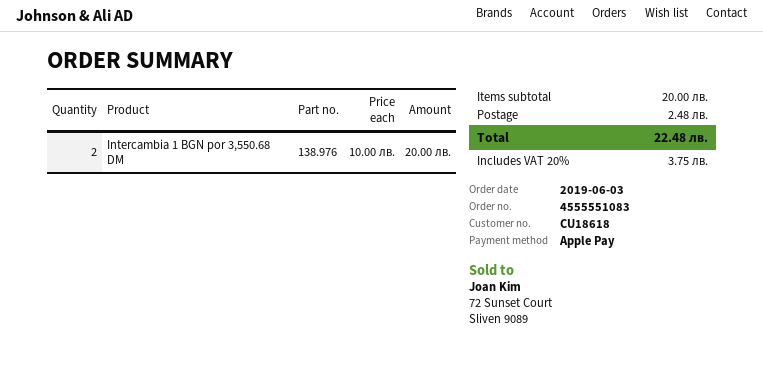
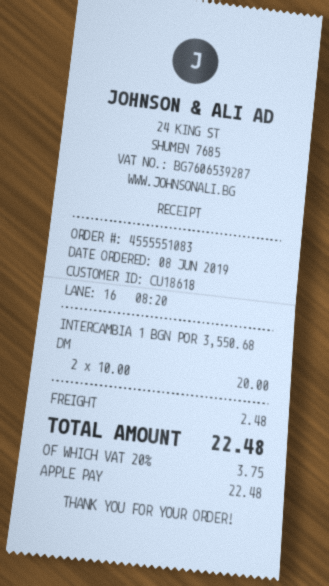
order date: 2019-06-03 -> 2019-06-08

